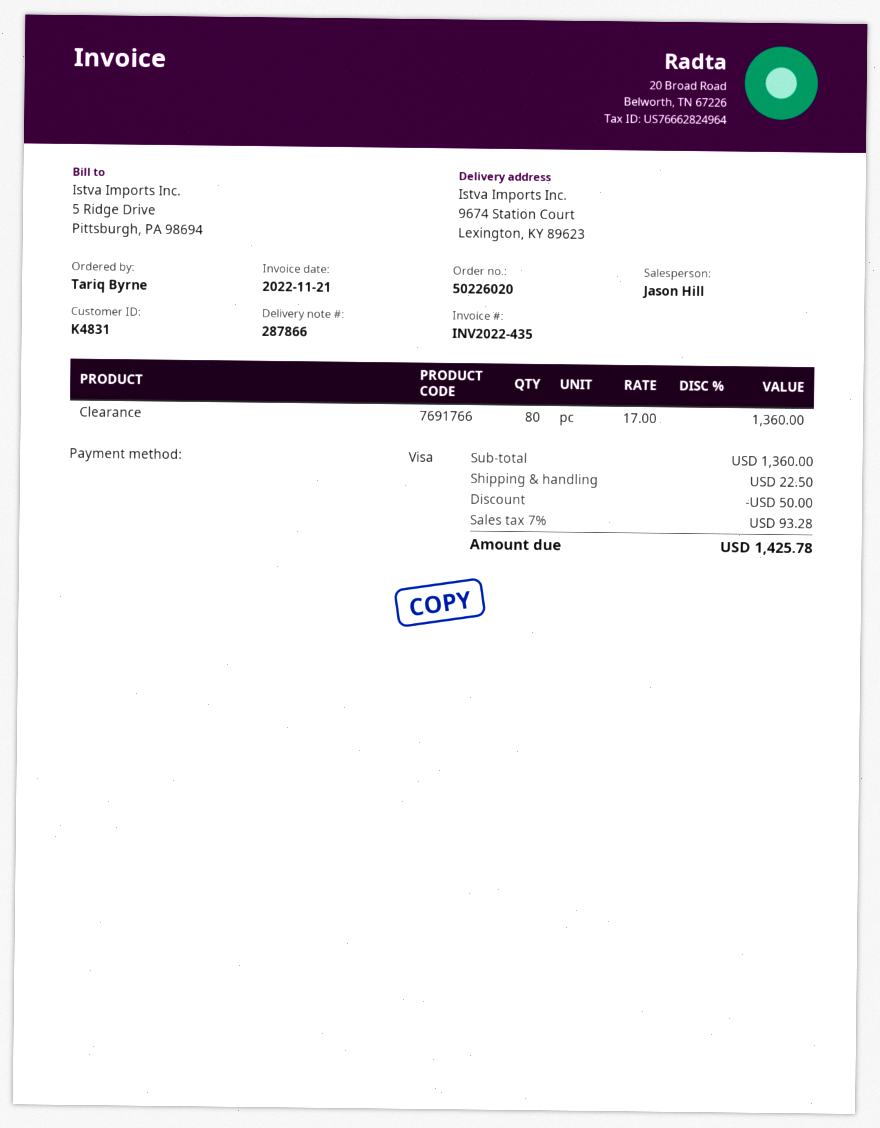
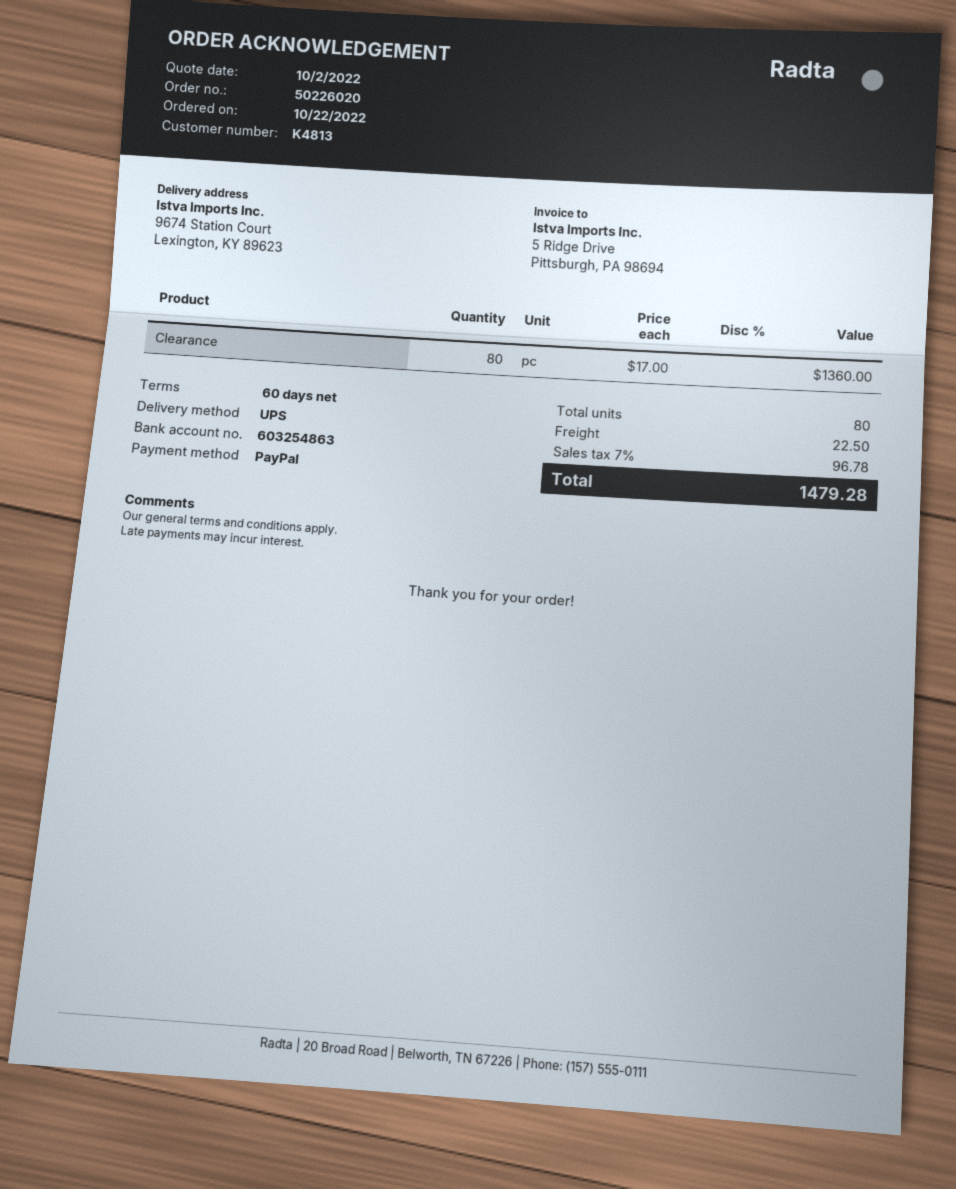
customer number: K4831 -> K4813
payment method: Visa -> PayPal
discount: 50.00 -> none
tax: 7% = 93.28 -> 7% = 96.78
total: 1425.78 -> 1479.28

